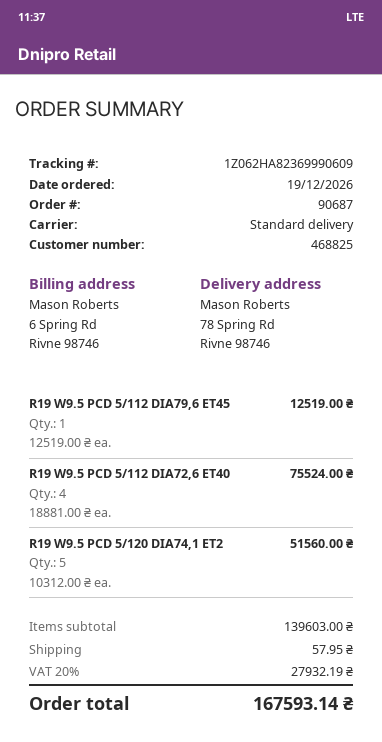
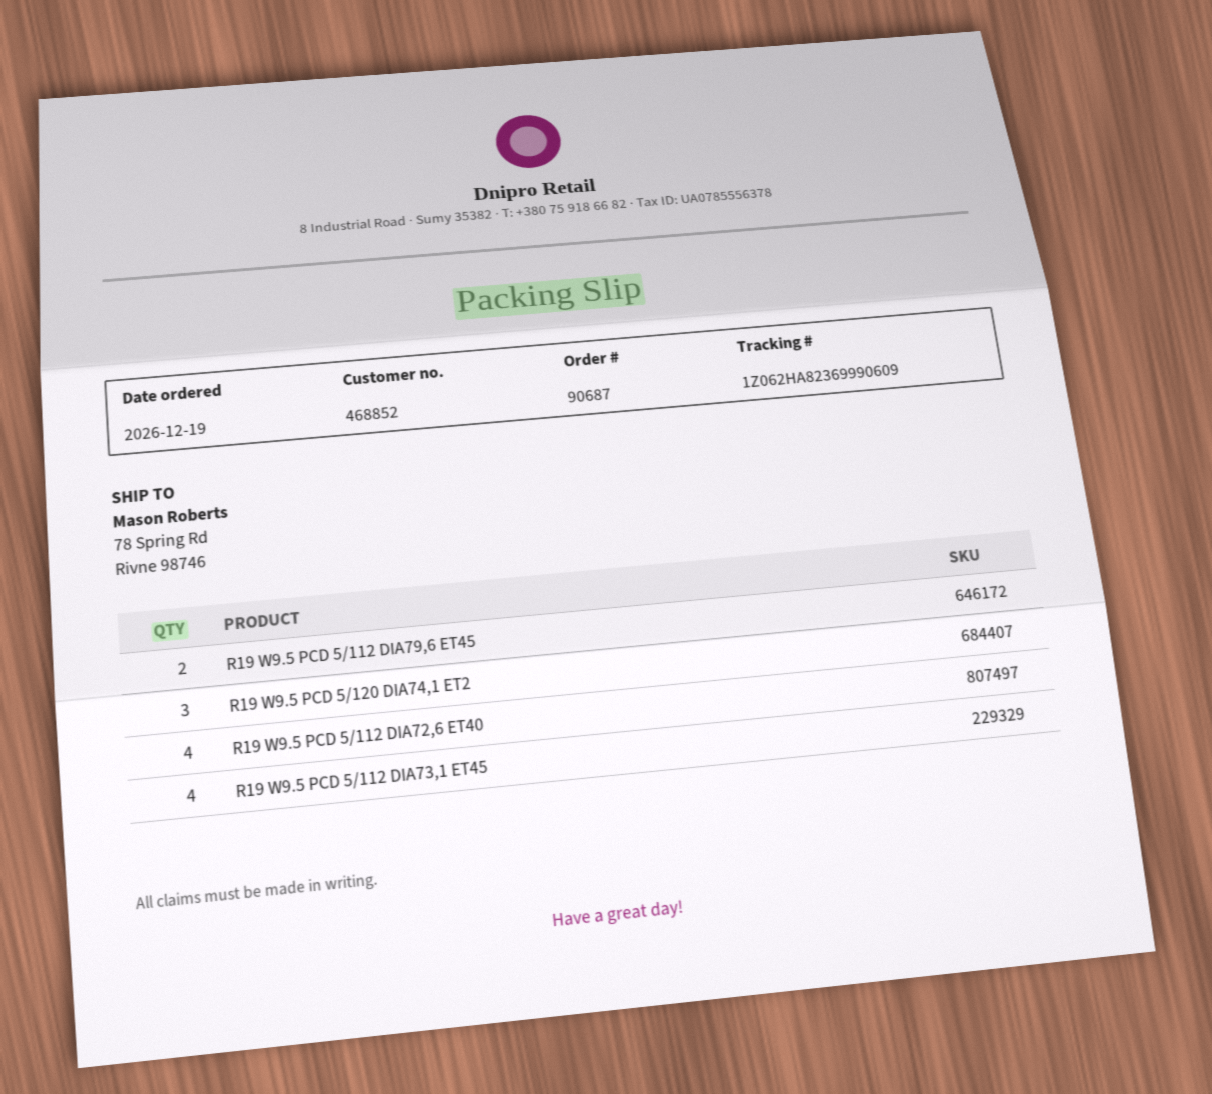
customer number: 468825 -> 468852
R19 W9.5 PCD 5/112 DIA79,6 ET45: 1 -> 2
R19 W9.5 PCD 5/120 DIA74,1 ET2: 5 -> 3
R19 W9.5 PCD 5/112 DIA73,1 ET45: none -> 4

